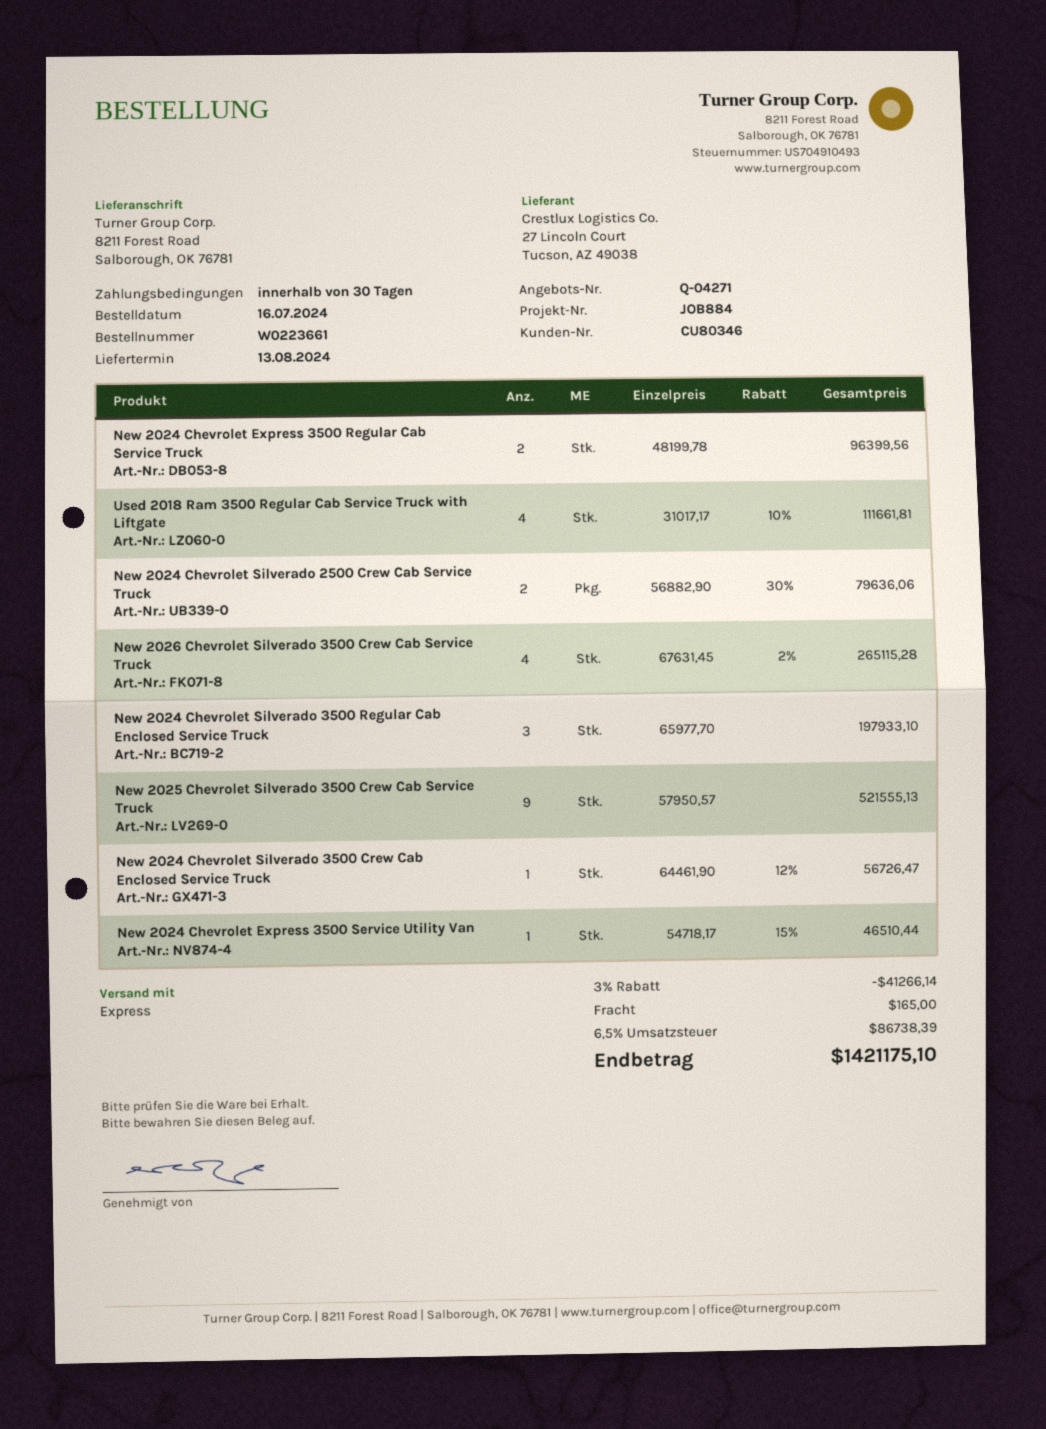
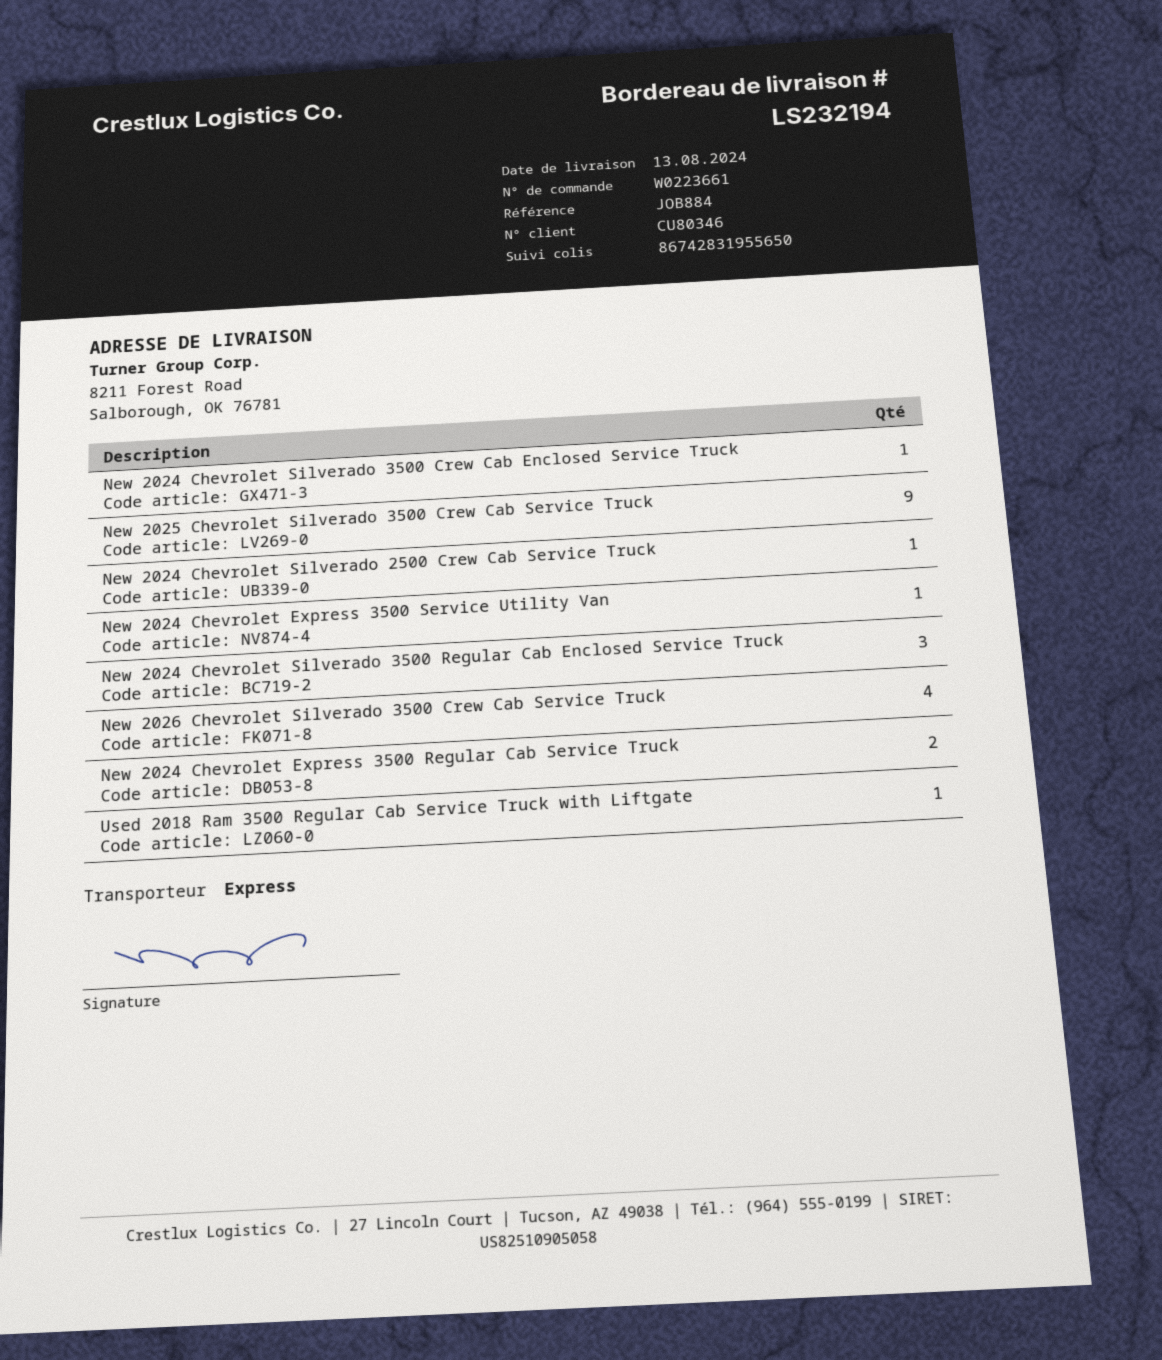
Used 2018 Ram 3500 Regular Cab Service Truck with Liftgate: 4 -> 1
New 2024 Chevrolet Silverado 2500 Crew Cab Service Truck: 2 -> 1

